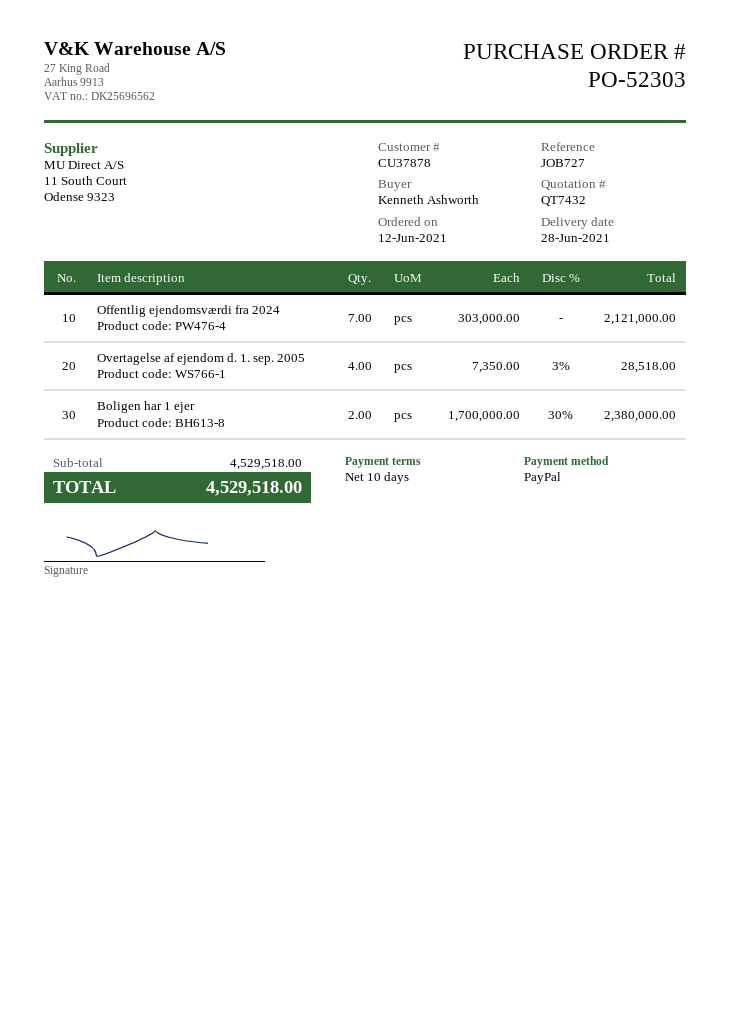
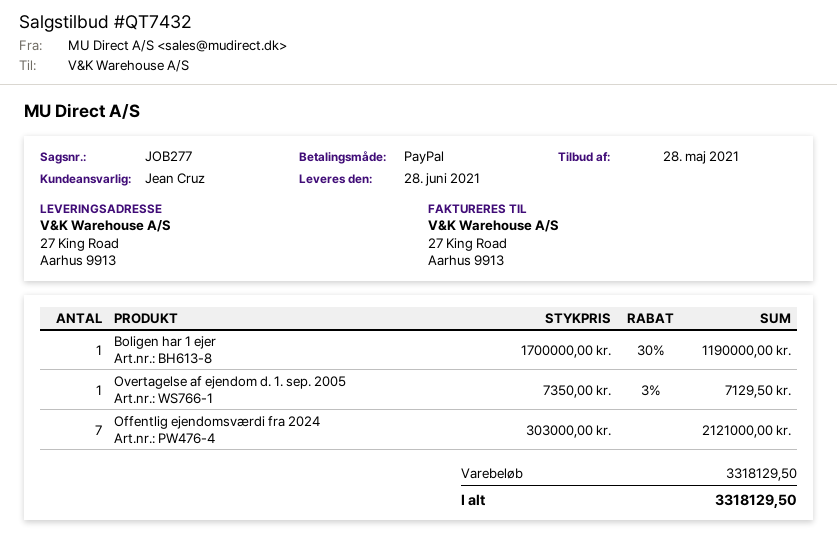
reference: JOB727 -> JOB277
Overtagelse af ejendom d. 1. sep. 2005: 4 x 7350.00 - 3% = 28518.00 -> 1 x 7350.00 - 3% = 7129.50
Boligen har 1 ejer: 2 x 1700000.00 - 30% = 2380000.00 -> 1 x 1700000.00 - 30% = 1190000.00
subtotal: 4529518.00 -> 3318129.50
total: 4529518.00 -> 3318129.50

